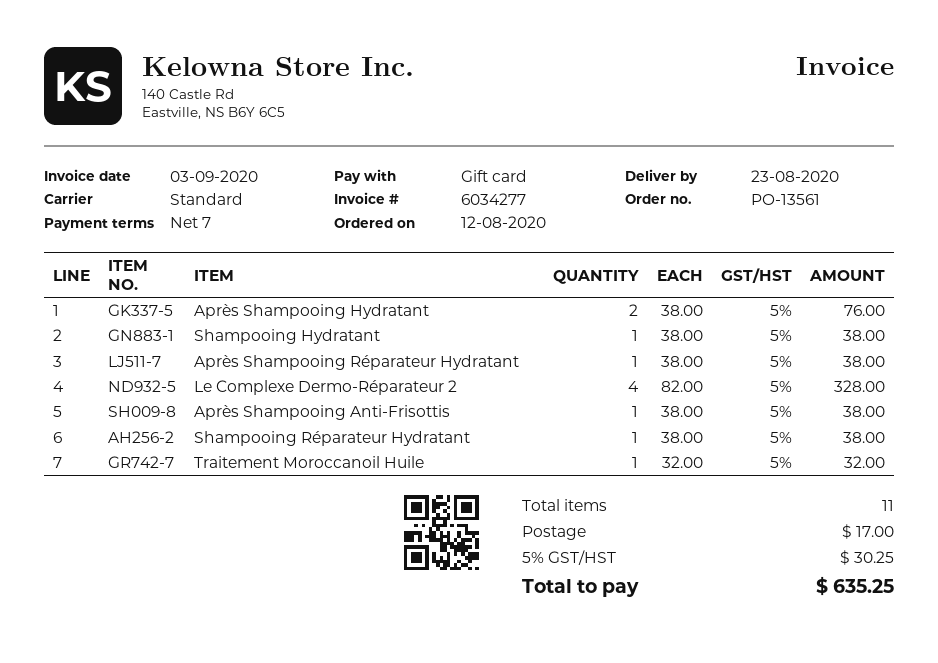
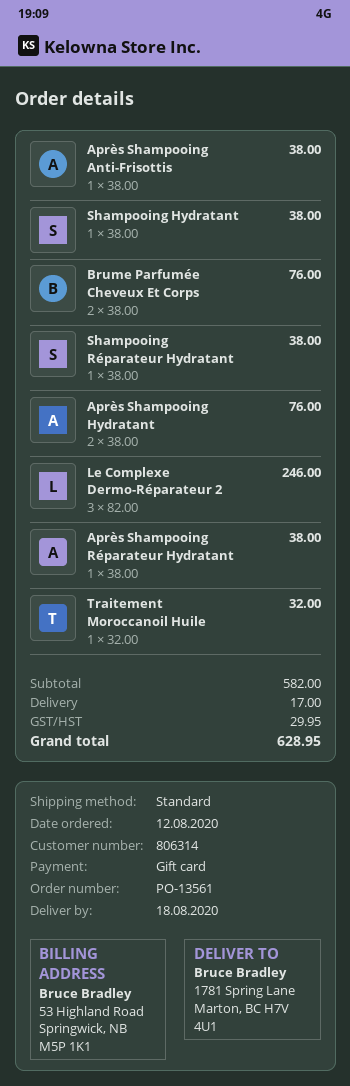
delivery date: 2020-08-23 -> 2020-08-18
Le Complexe Dermo-Réparateur 2: 4 x 82.00 = 328.00 -> 3 x 82.00 = 246.00
Brume Parfumée Cheveux Et Corps: none -> 2 x 38.00 = 76.00
tax: 30.25 -> 29.95
total: 635.25 -> 628.95

